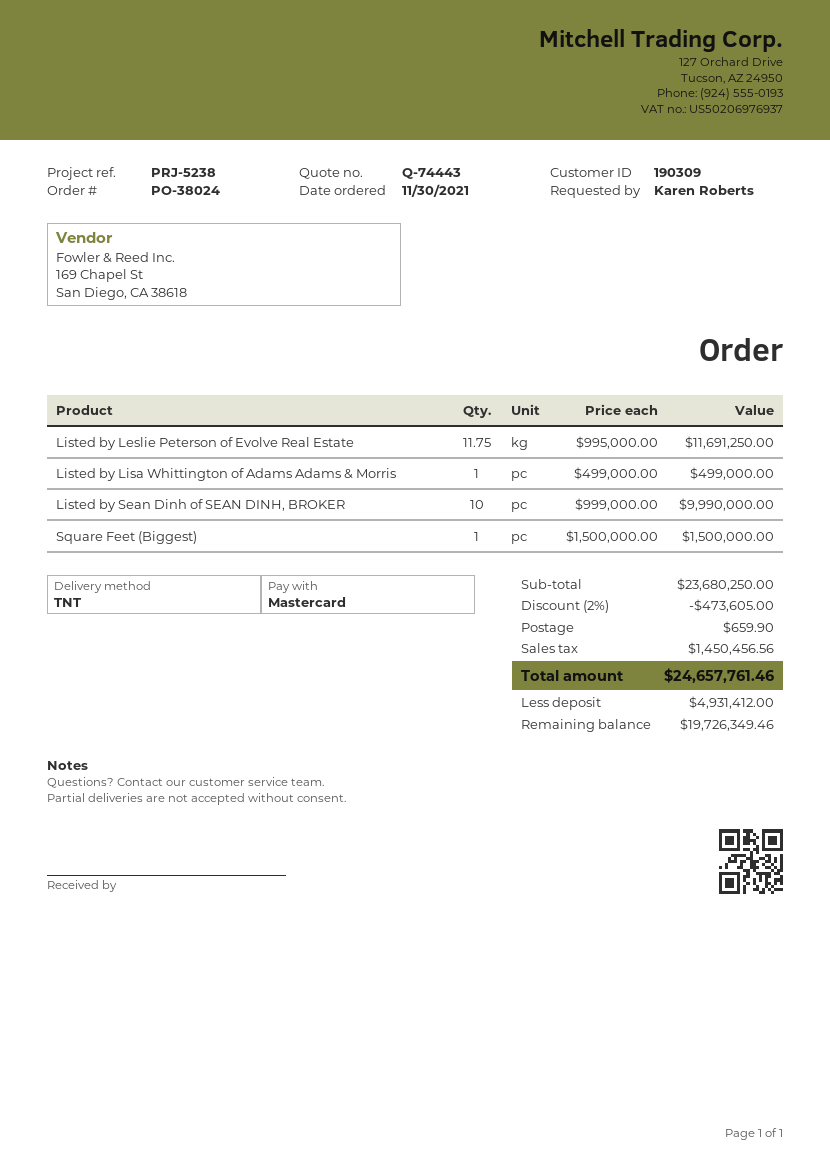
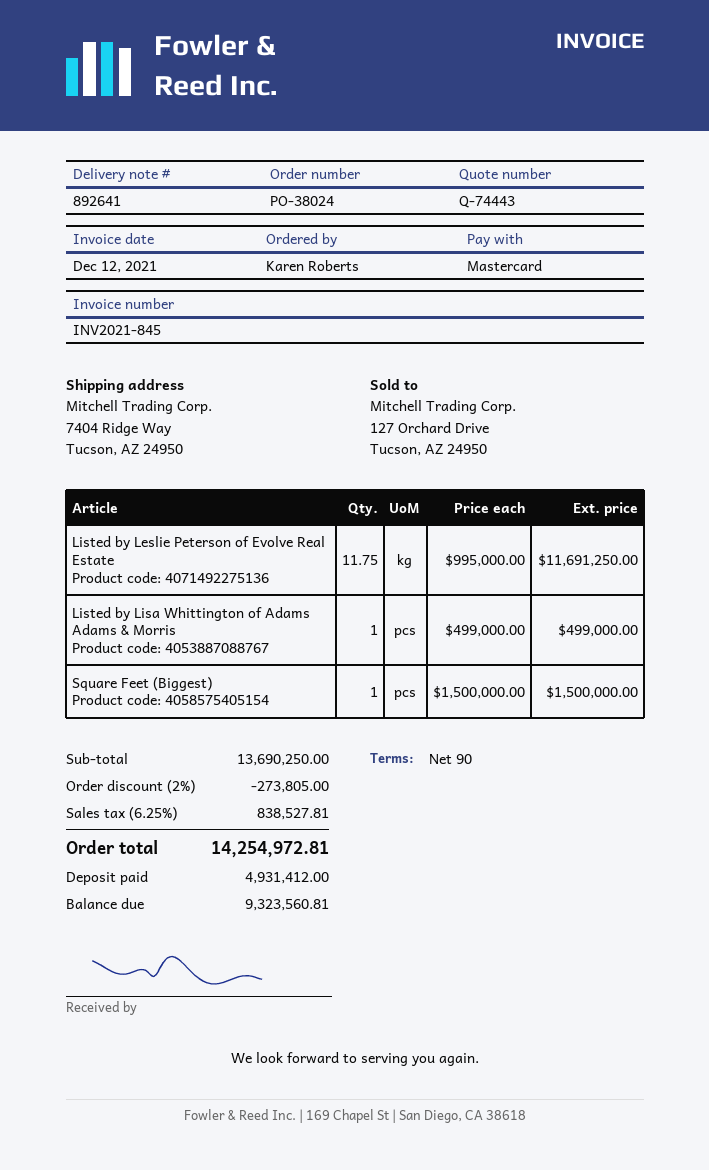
Listed by Sean Dinh of SEAN DINH, BROKER: 10 x 999000.00 = 9990000.00 -> none
subtotal: 23680250.00 -> 13690250.00
discount: 2% = 473605.00 -> 2% = 273805.00
shipping: 659.90 -> none
tax: 1450456.56 -> 838527.81
total: 24657761.46 -> 14254972.81
balance: 19726349.46 -> 9323560.81

